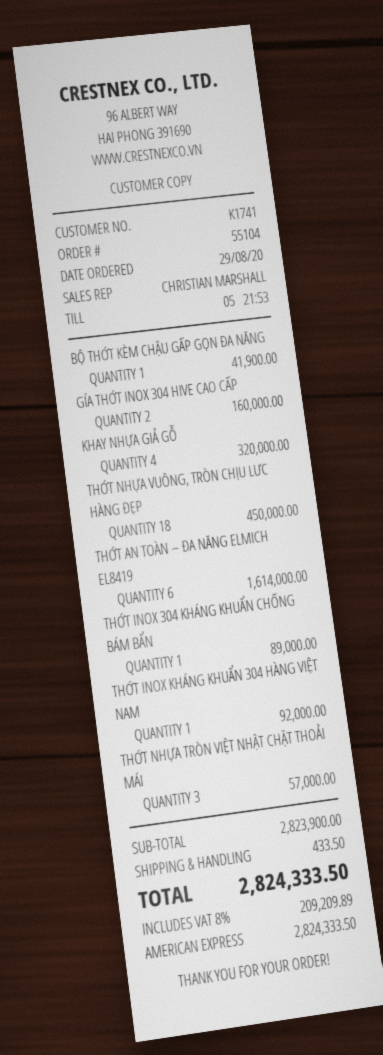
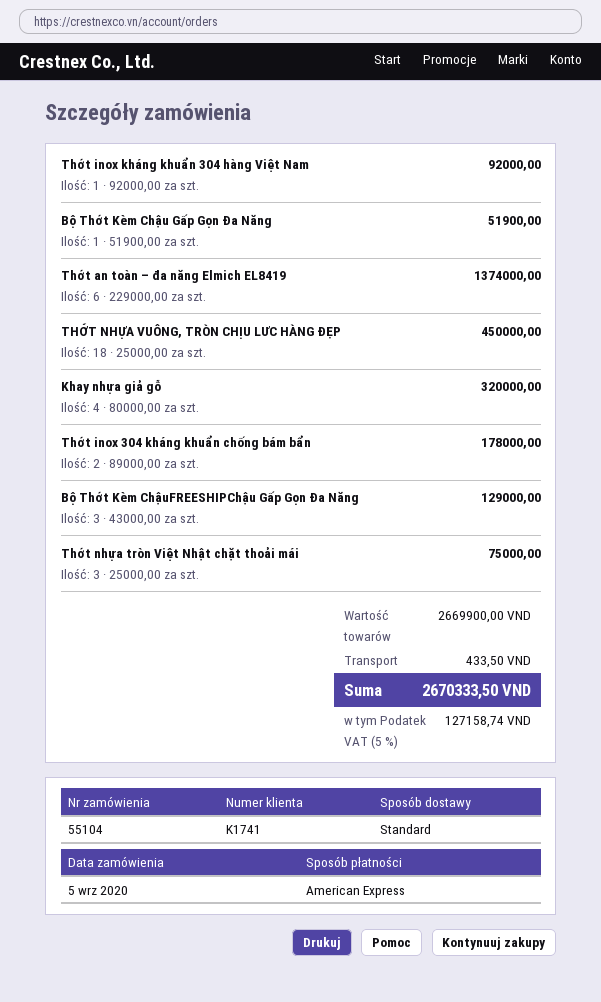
order date: 2020-08-29 -> 2020-09-05
BỘ THỚT KÈM CHẬU GẤP GỌN ĐA NĂNG: 1 for 41900.00 -> 1 for 51900.00
GÍA THỚT INOX 304 HIVE CAO CẤP: 2 for 160000.00 -> none
THỚT AN TOÀN – ĐA NĂNG ELMICH EL8419: 6 for 1614000.00 -> 6 for 1374000.00
THỚT INOX 304 KHÁNG KHUẨN CHỐNG BÁM BẨN: 1 for 89000.00 -> 2 for 178000.00
THỚT NHỰA TRÒN VIỆT NHẬT CHẶT THOẢI MÁI: 3 for 57000.00 -> 3 for 75000.00
Bộ Thớt Kèm ChậuFREESHIPChậu Gấp Gọn Đa Năng: none -> 3 for 129000.00
subtotal: 2823900.00 -> 2669900.00
tax: 8% = 209209.89 -> 5% = 127158.74
total: 2824333.50 -> 2670333.50

